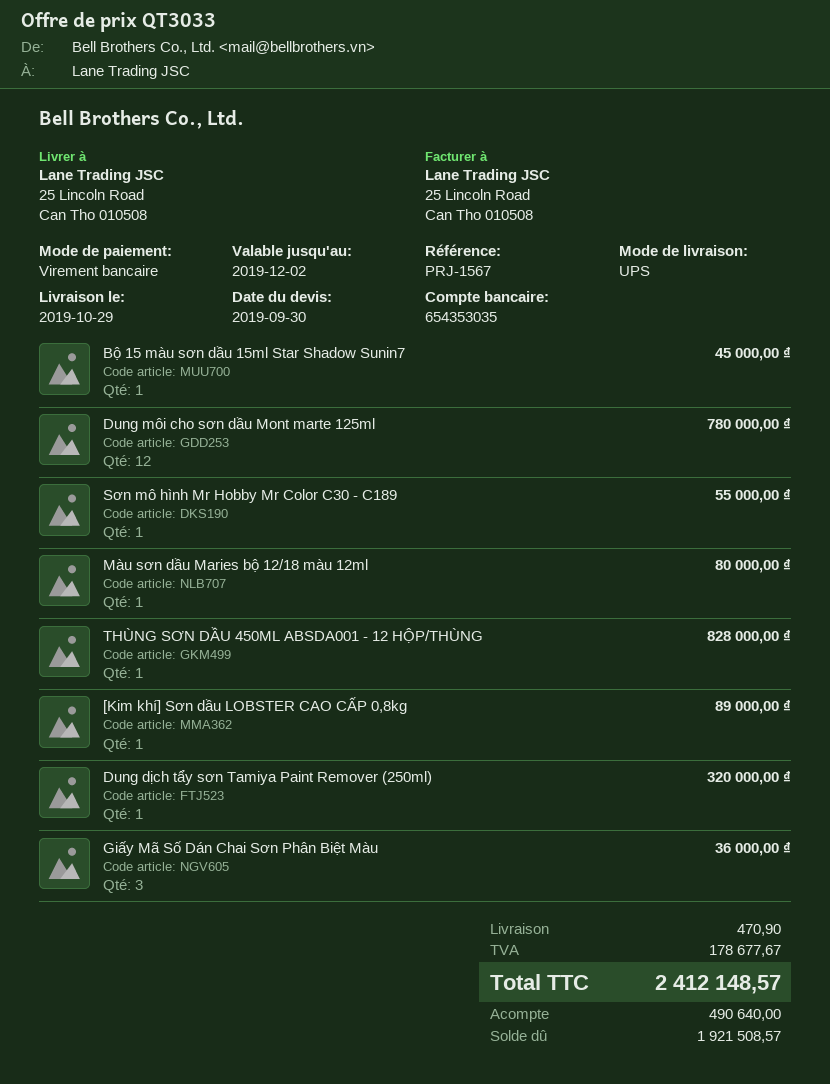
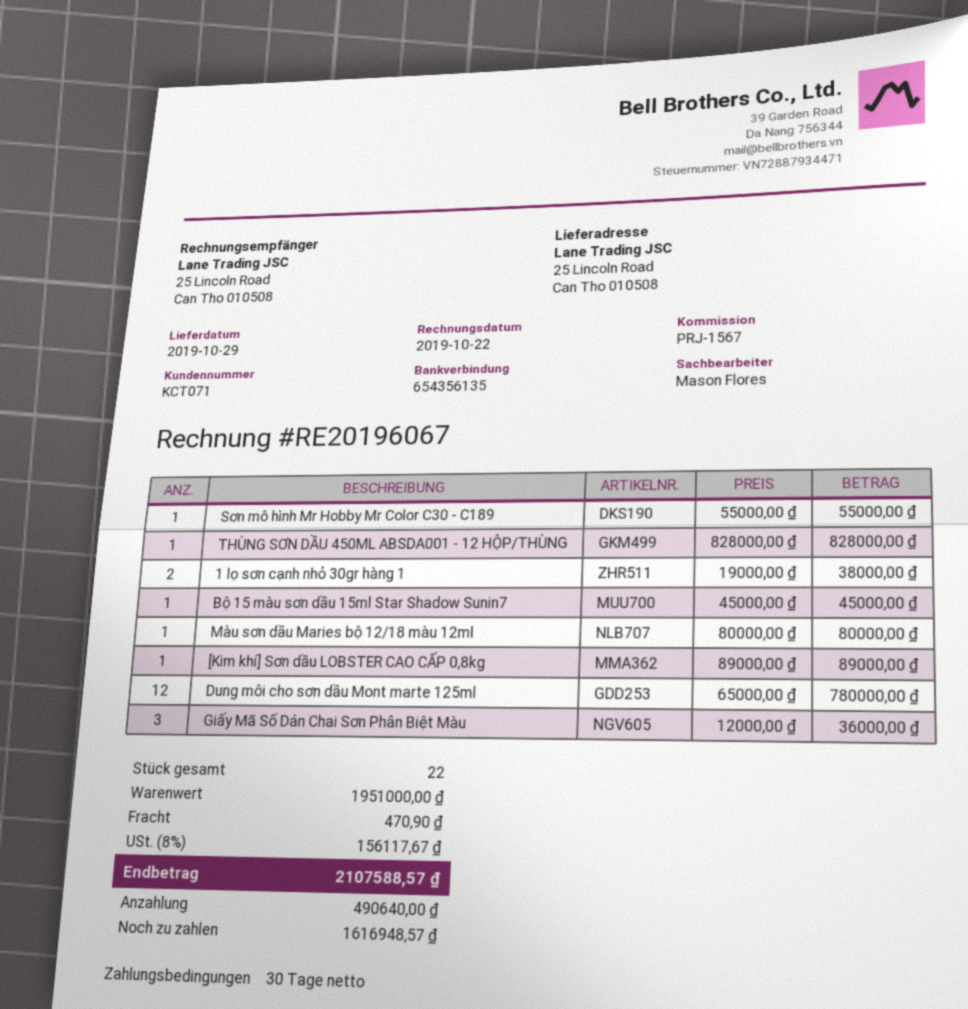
bank account: 654353035 -> 654356135
Dung dịch tẩy sơn Tamiya Paint Remover (250ml): 1 for 320000.00 -> none
1 lọ sơn cạnh nhỏ 30gr hàng 1: none -> 2 for 38000.00
tax: 178677.67 -> 156117.67
total: 2412148.57 -> 2107588.57
balance: 1921508.57 -> 1616948.57

